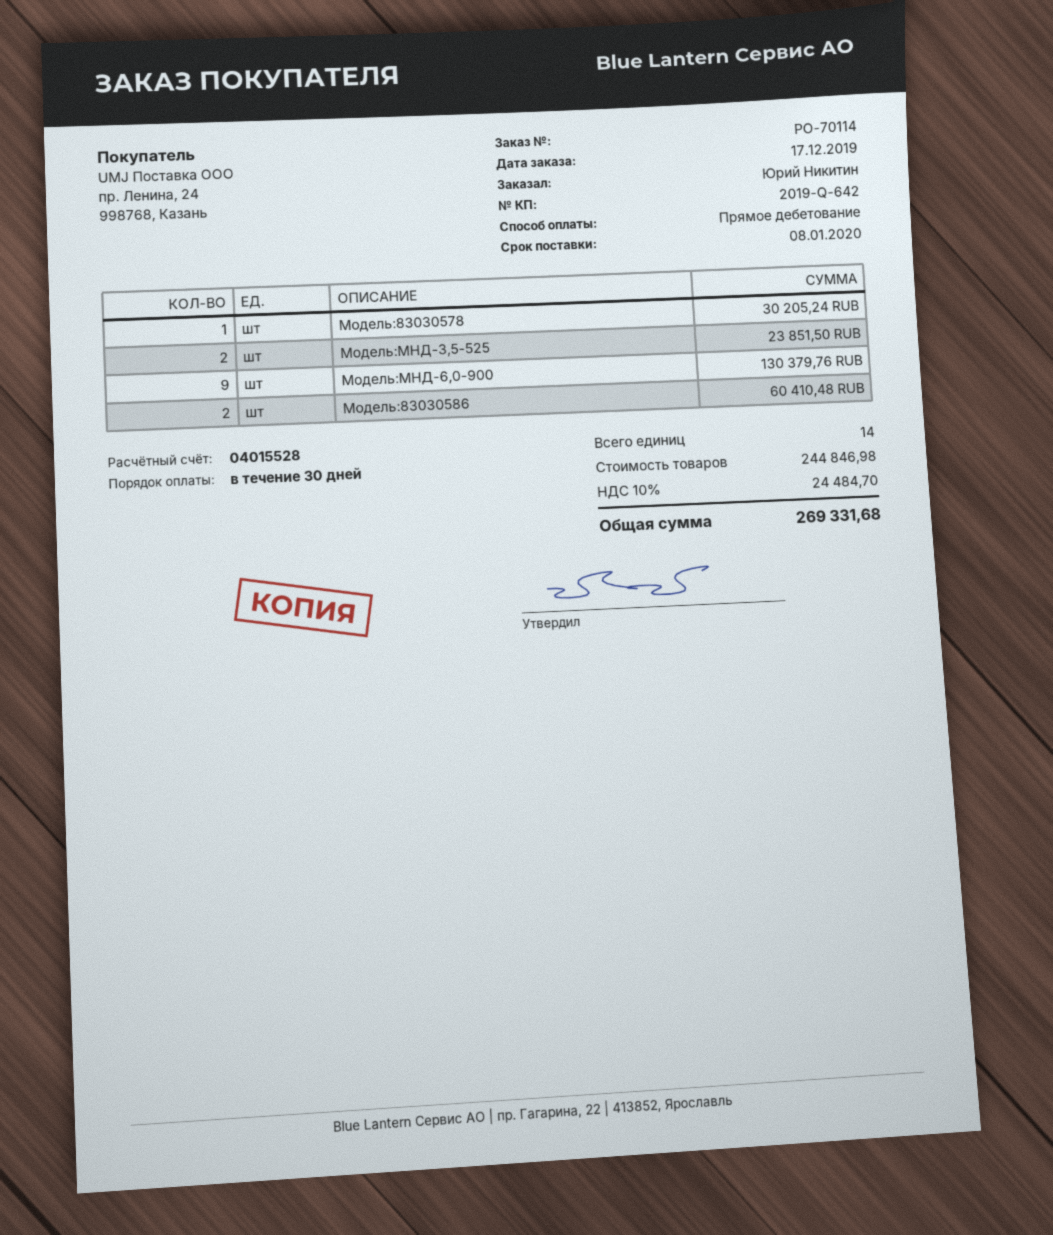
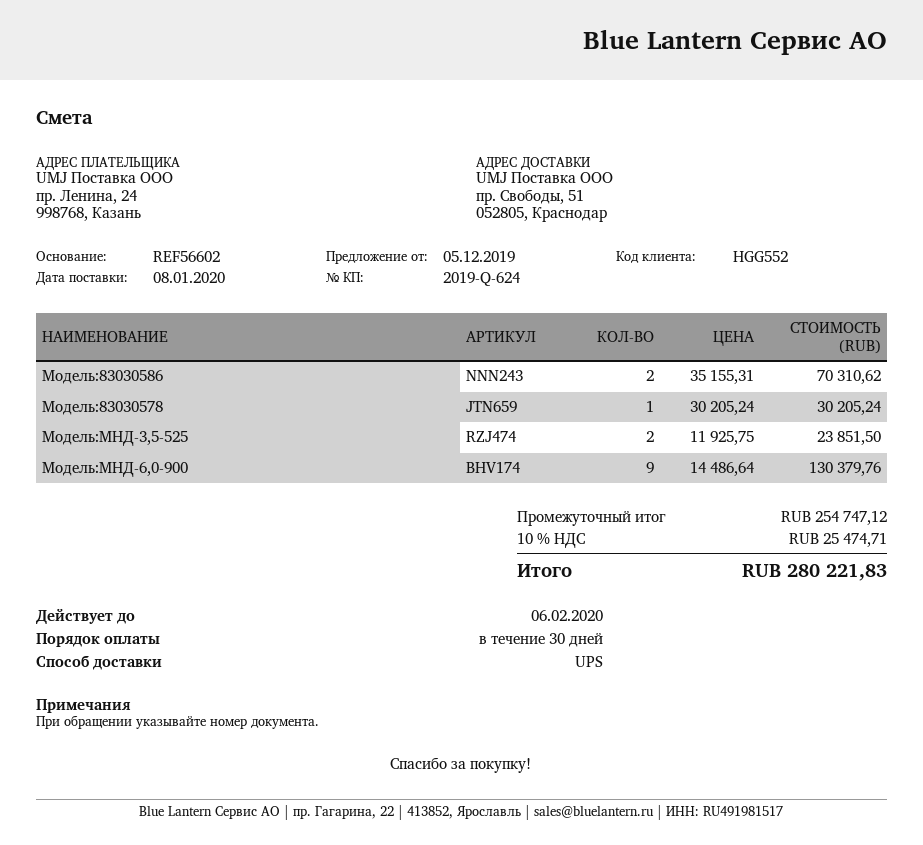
quote number: 2019-Q-642 -> 2019-Q-624
Модель:83030586: 2 for 60410.48 -> 2 for 70310.62
subtotal: 244846.98 -> 254747.12
tax: 10% = 24484.70 -> 10% = 25474.71
total: 269331.68 -> 280221.83

